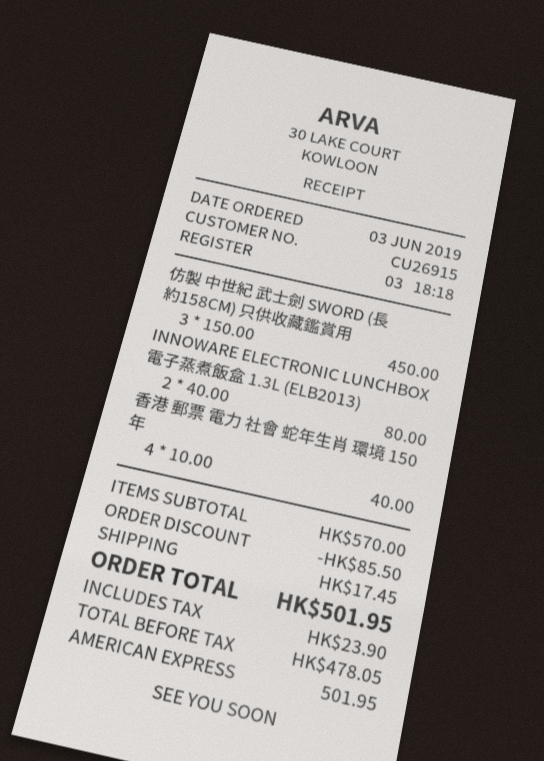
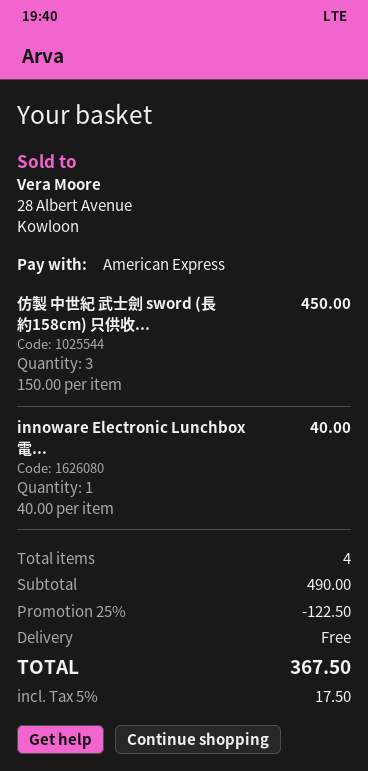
INNOWARE ELECTRONIC LUNCHBOX 電子蒸煮飯盒 1.3L (ELB2013): 2 x 40.00 = 80.00 -> 1 x 40.00 = 40.00
香港 郵票 電力 社會 蛇年生肖 環境 150年: 4 x 10.00 = 40.00 -> none
subtotal: 570.00 -> 490.00
discount: 85.50 -> 122.50
shipping: 17.45 -> 0.00
tax: 23.90 -> 17.50
total: 501.95 -> 367.50

